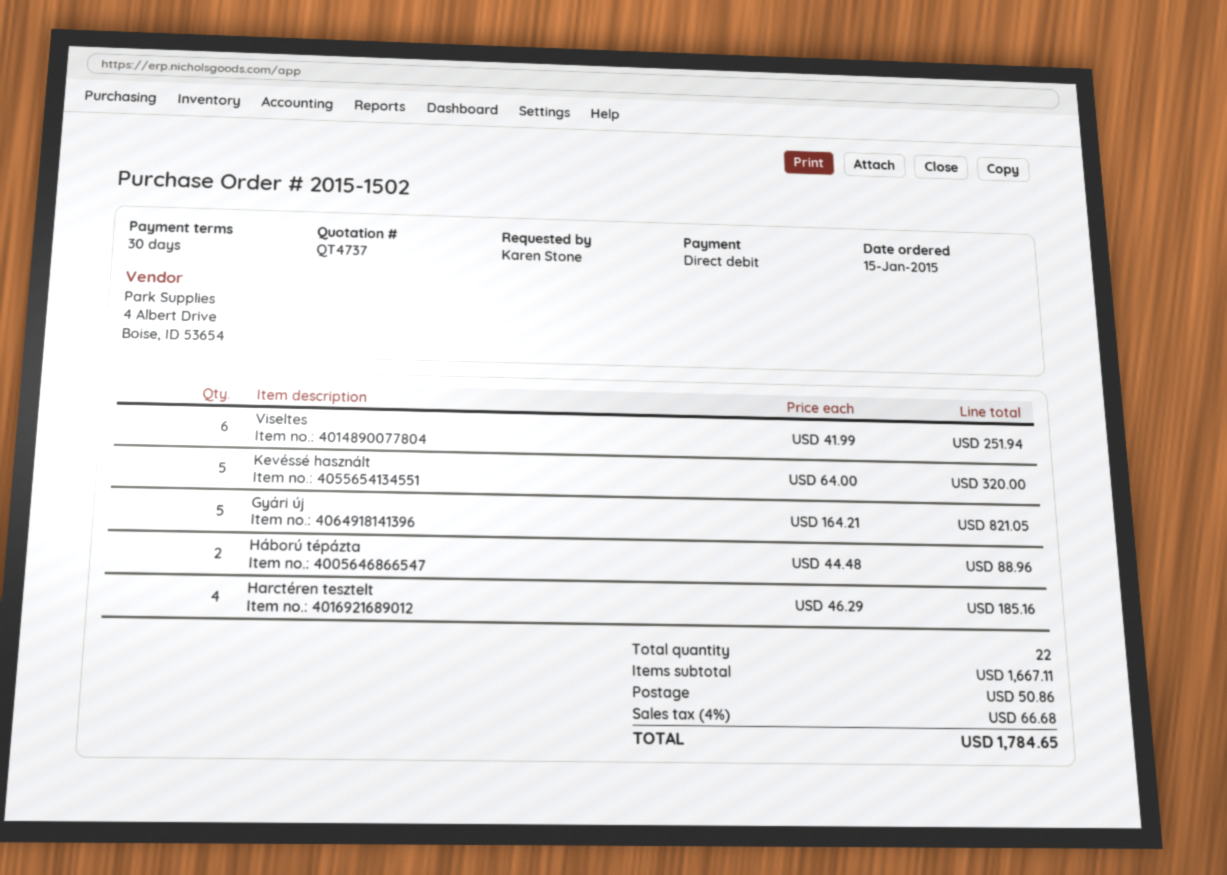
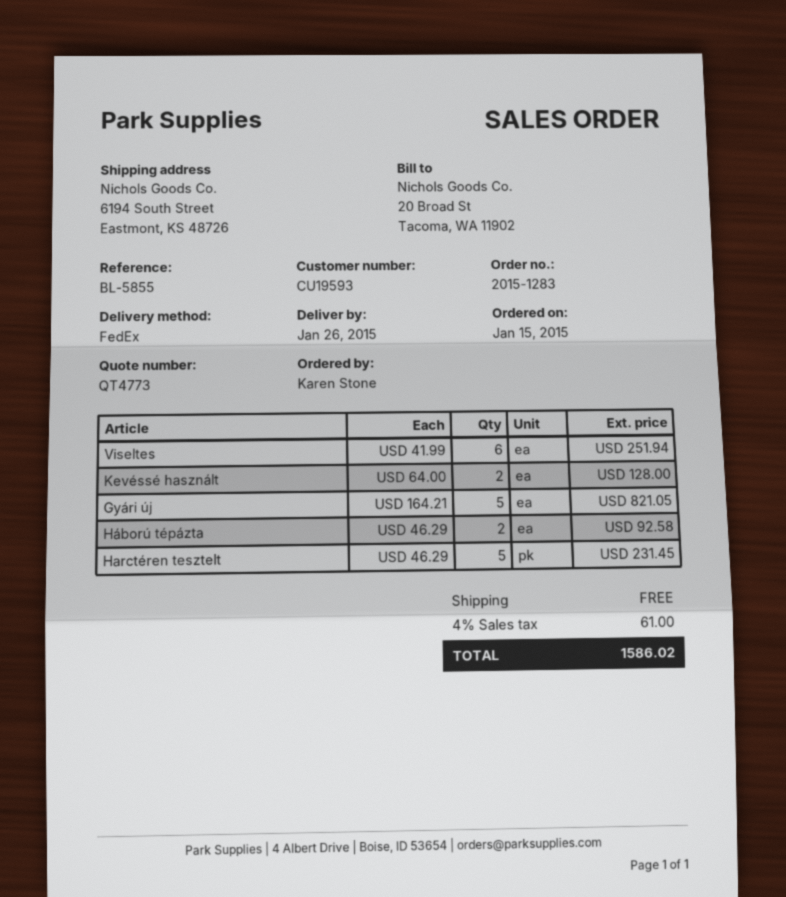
quote number: QT4737 -> QT4773
order number: 2015-1502 -> 2015-1283
Kevéssé használt: 5 x 64.00 = 320.00 -> 2 x 64.00 = 128.00
Háború tépázta: 2 x 44.48 = 88.96 -> 2 x 46.29 = 92.58
Harctéren tesztelt: 4 x 46.29 = 185.16 -> 5 x 46.29 = 231.45
shipping: 50.86 -> 0.00
tax: 4% = 66.68 -> 4% = 61.00
total: 1784.65 -> 1586.02

